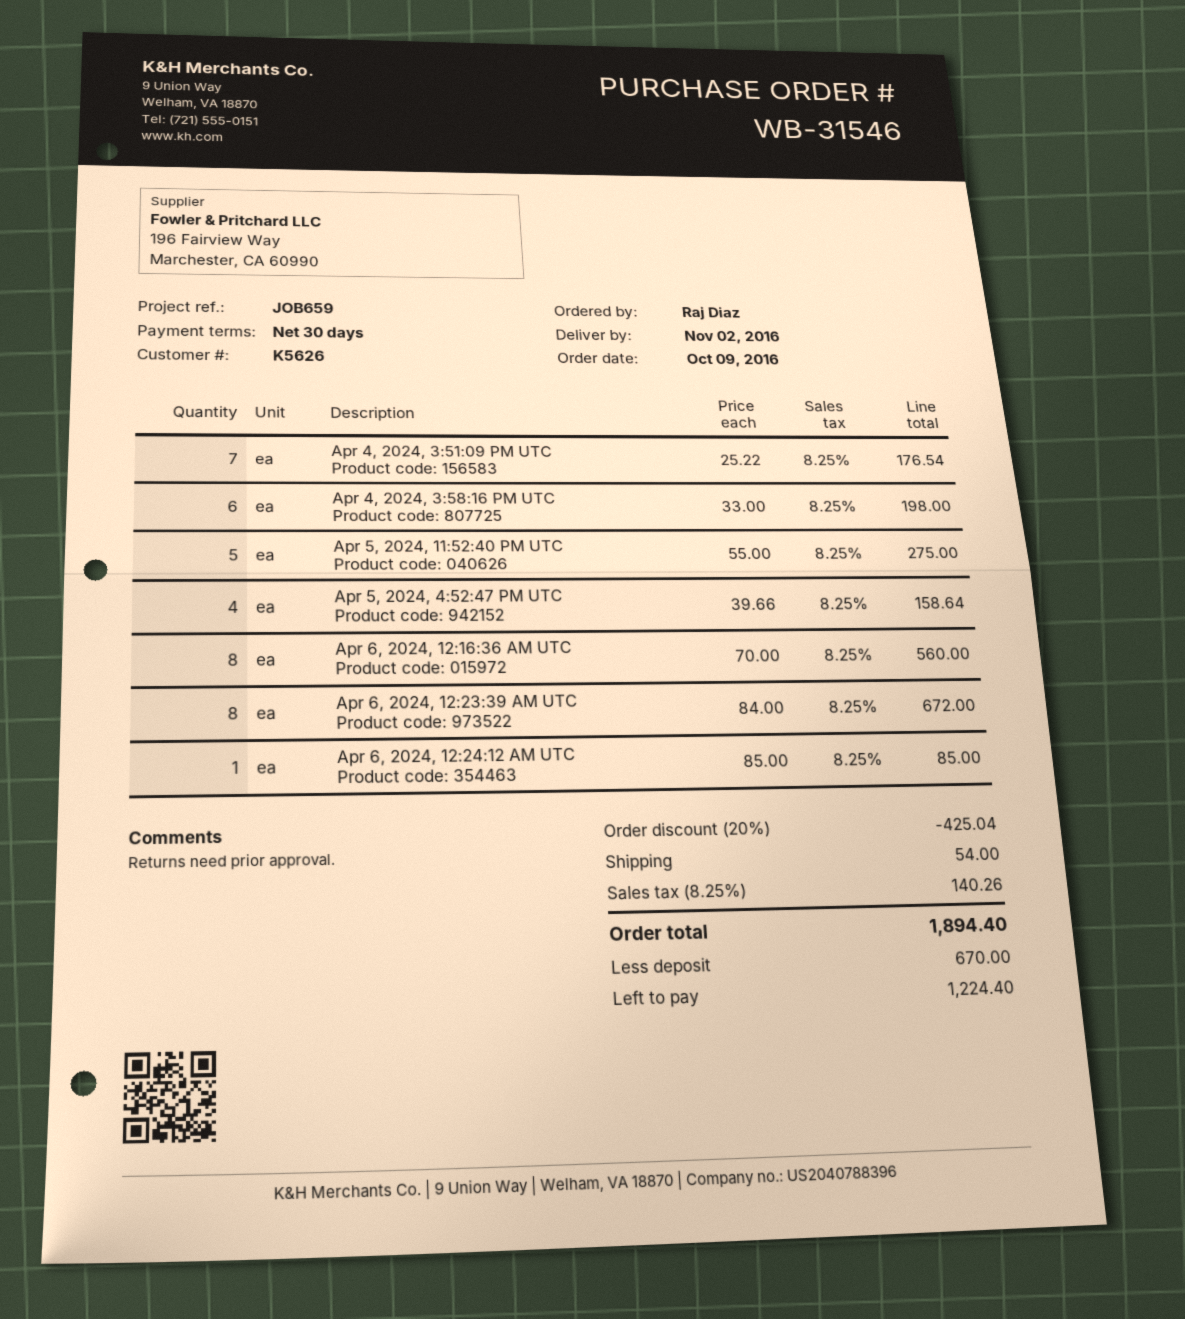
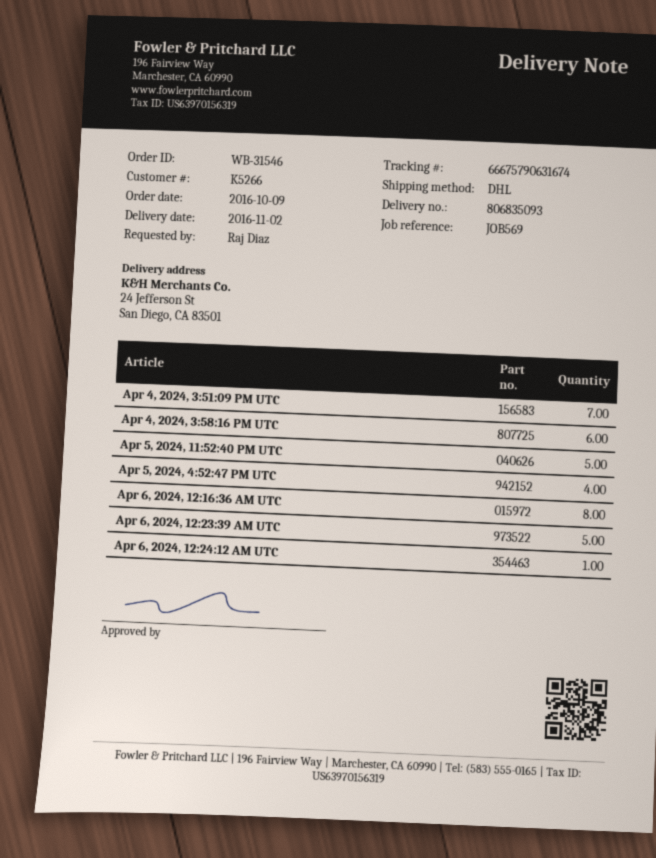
customer number: K5626 -> K5266
reference: JOB659 -> JOB569
Apr 6, 2024, 12:23:39 AM UTC: 8 -> 5

